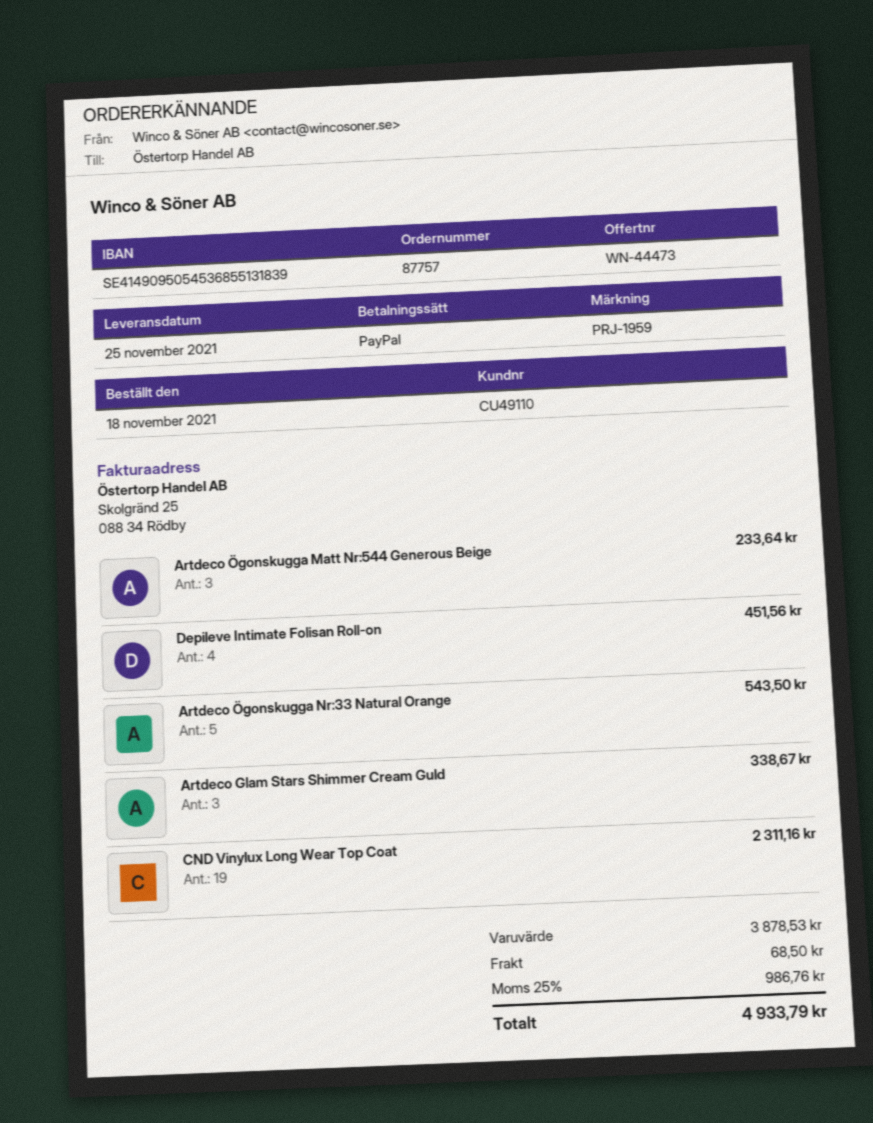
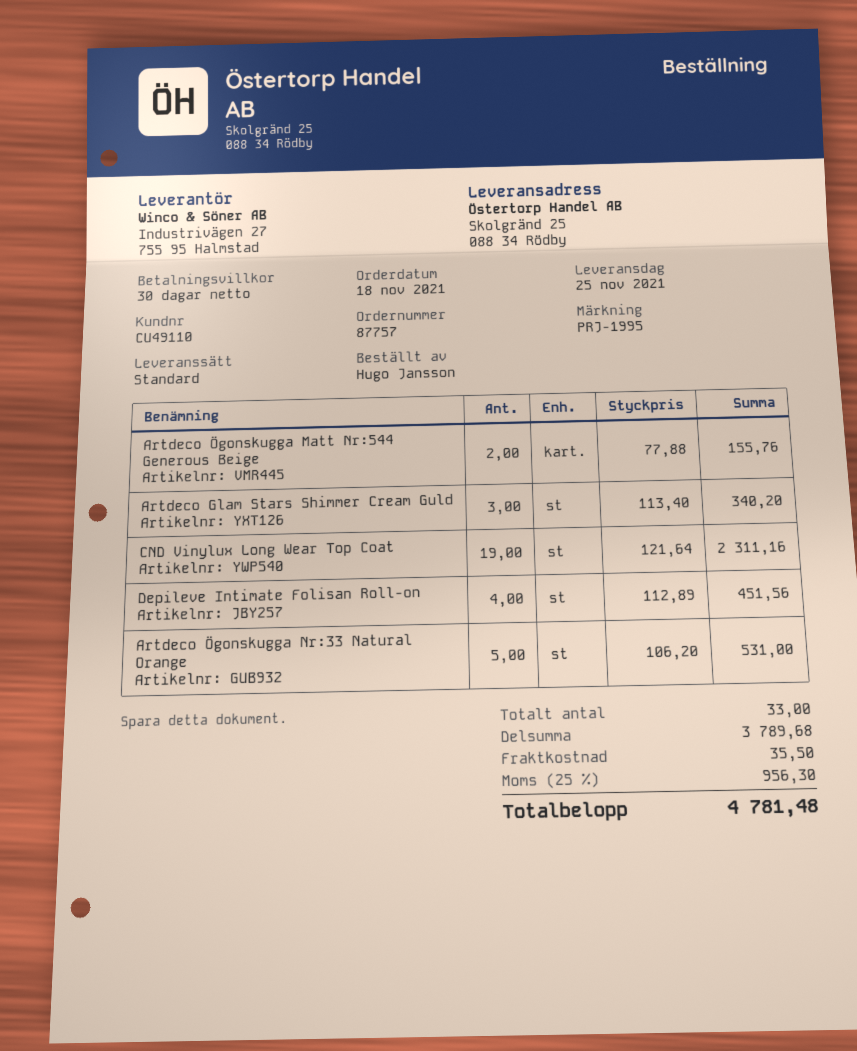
reference: PRJ-1959 -> PRJ-1995
Artdeco Ögonskugga Matt Nr:544 Generous Beige: 3 for 233.64 -> 2 for 155.76
Artdeco Ögonskugga Nr:33 Natural Orange: 5 for 543.50 -> 5 for 531.00
Artdeco Glam Stars Shimmer Cream Guld: 3 for 338.67 -> 3 for 340.20
subtotal: 3878.53 -> 3789.68
shipping: 68.50 -> 35.50
tax: 25% = 986.76 -> 25% = 956.30
total: 4933.79 -> 4781.48

